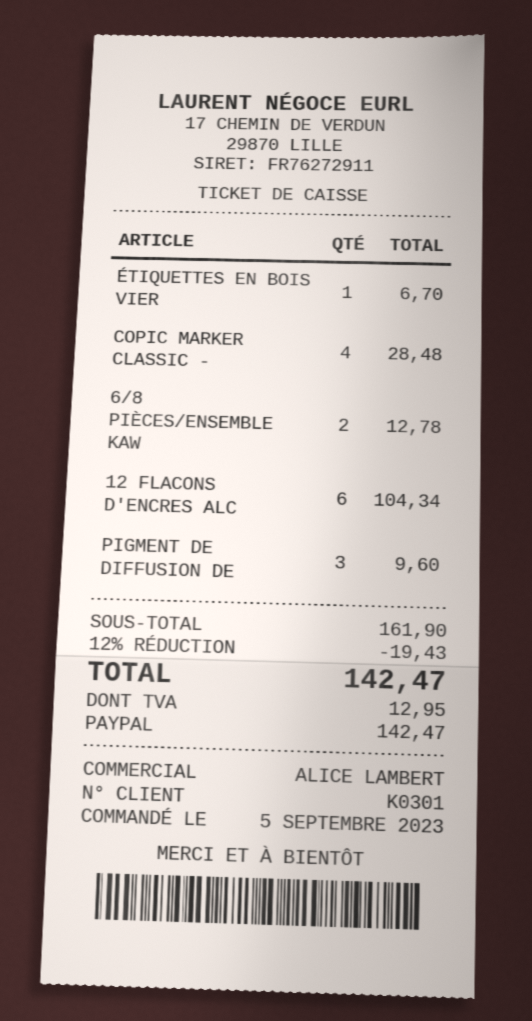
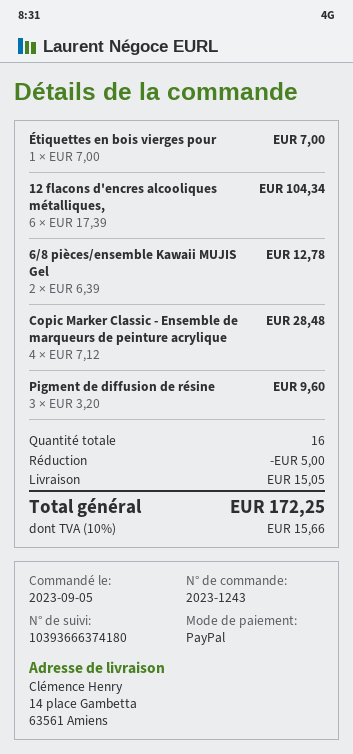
ÉTIQUETTES EN BOIS VIER: 1 for 6.70 -> 1 for 7.00
discount: 19.43 -> 5.00
shipping: none -> 15.05
tax: 12.95 -> 15.66
total: 142.47 -> 172.25

